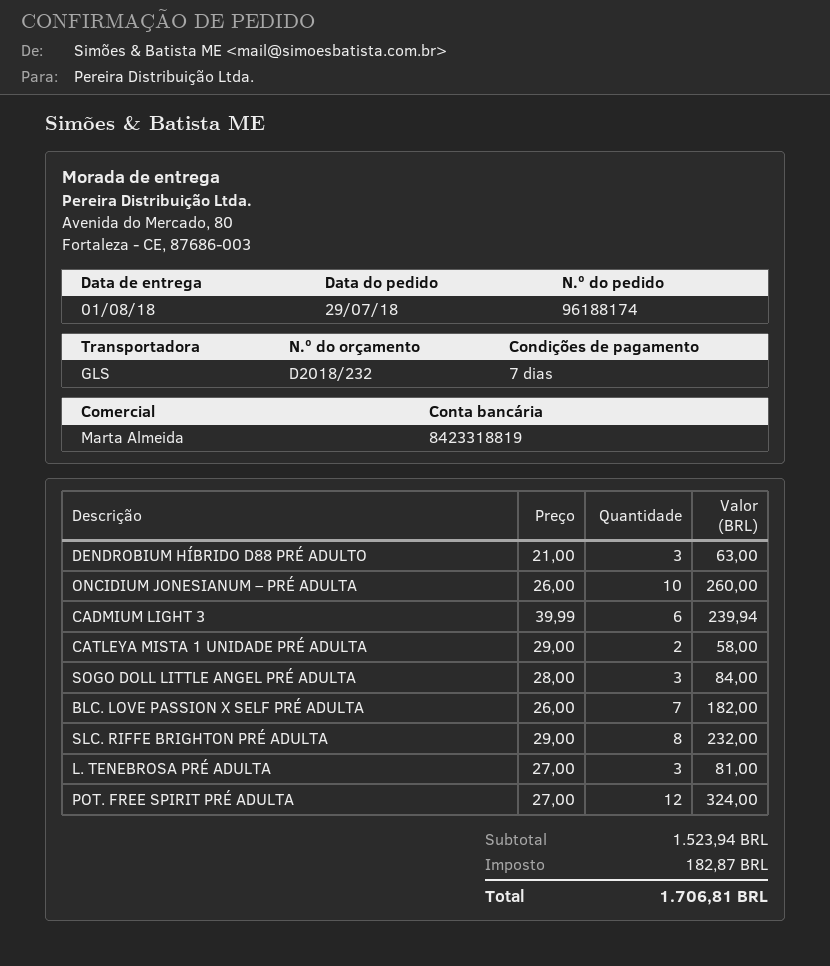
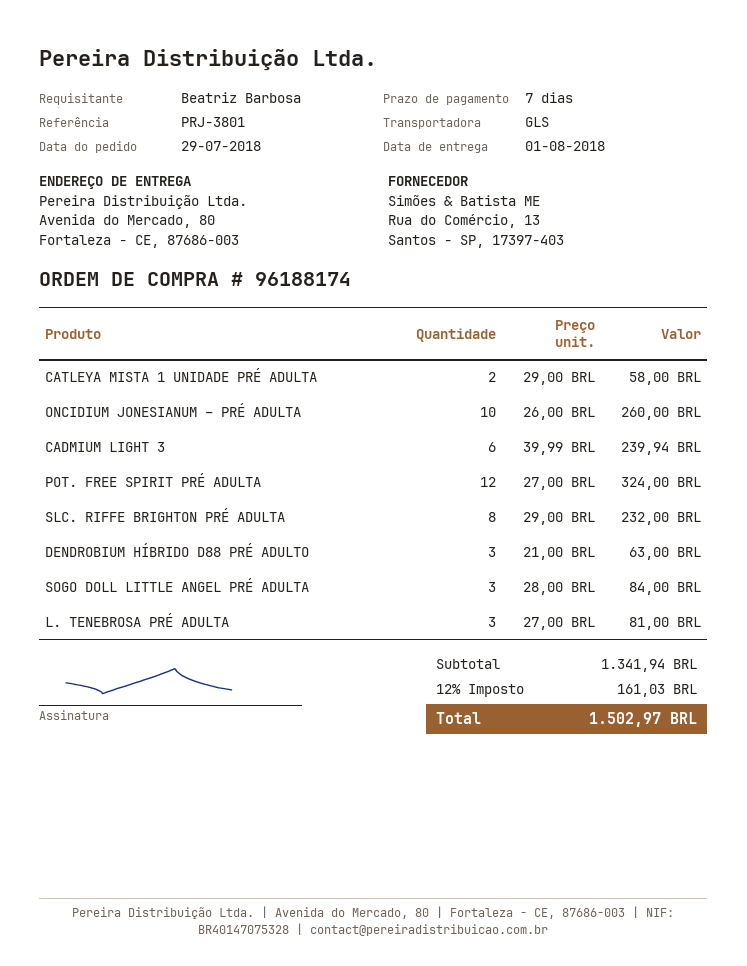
BLC. LOVE PASSION X SELF PRÉ ADULTA: 7 x 26.00 = 182.00 -> none
subtotal: 1523.94 -> 1341.94
tax: 182.87 -> 161.03
total: 1706.81 -> 1502.97

